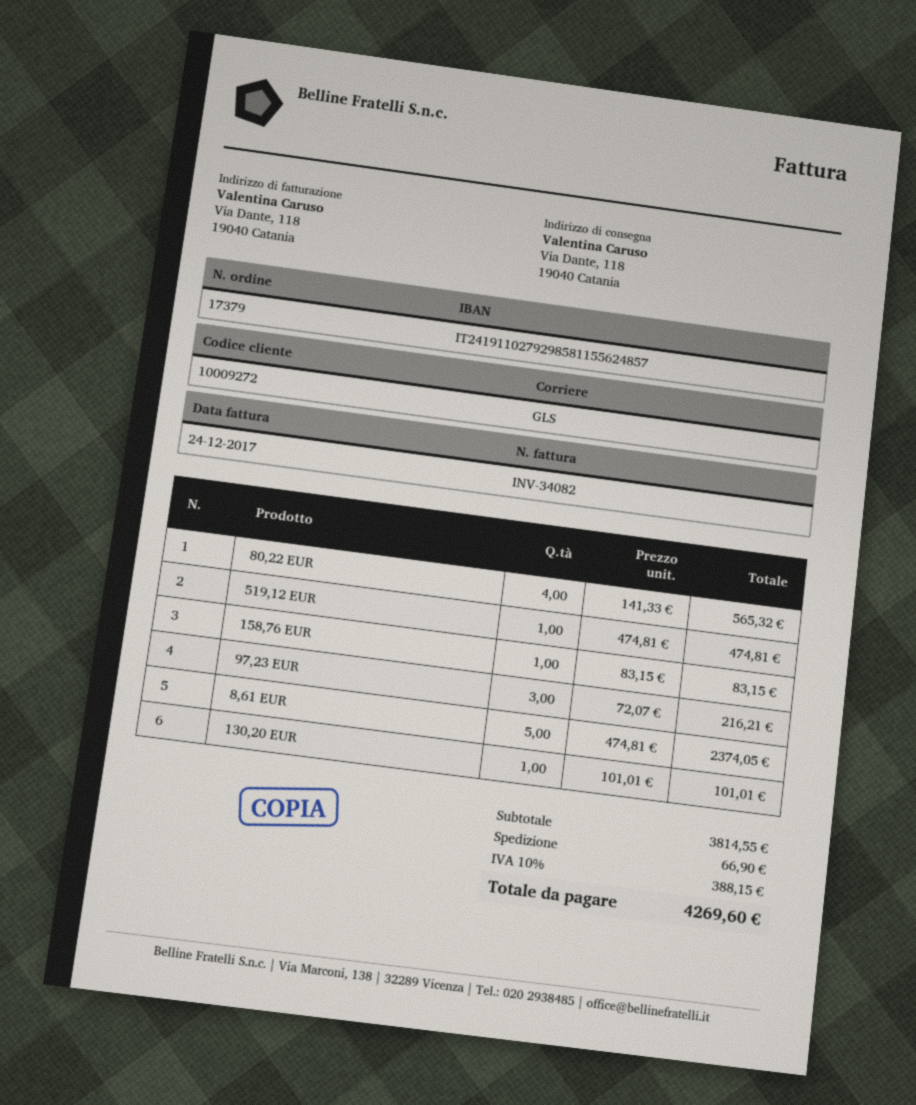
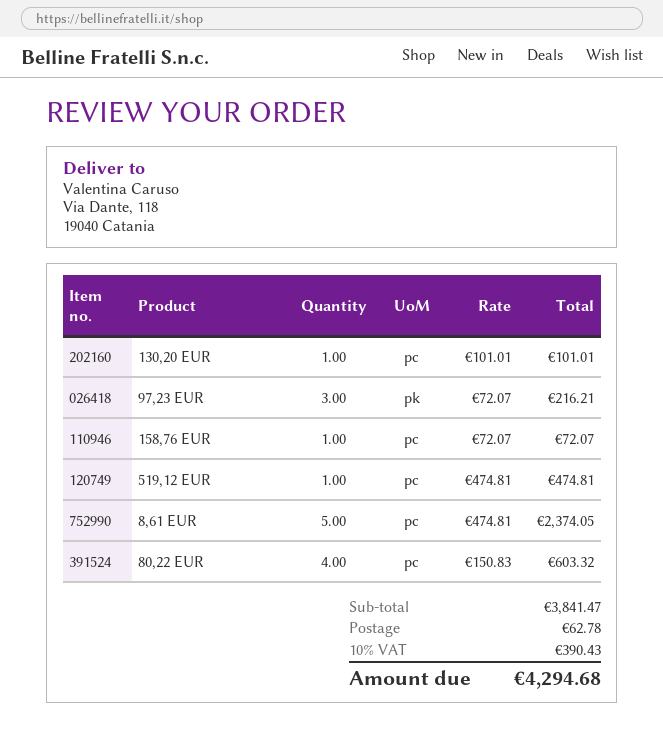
80,22 EUR: 4 x 141.33 = 565.32 -> 4 x 150.83 = 603.32
158,76 EUR: 1 x 83.15 = 83.15 -> 1 x 72.07 = 72.07
subtotal: 3814.55 -> 3841.47
shipping: 66.90 -> 62.78
tax: 10% = 388.15 -> 10% = 390.43
total: 4269.60 -> 4294.68

